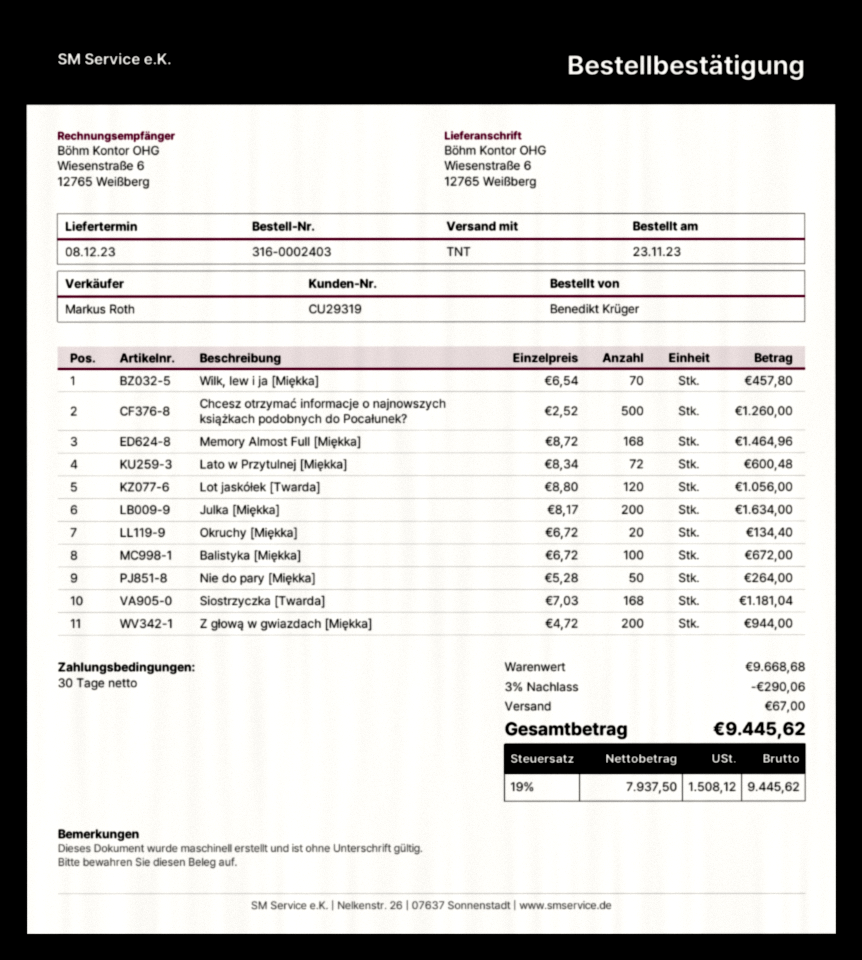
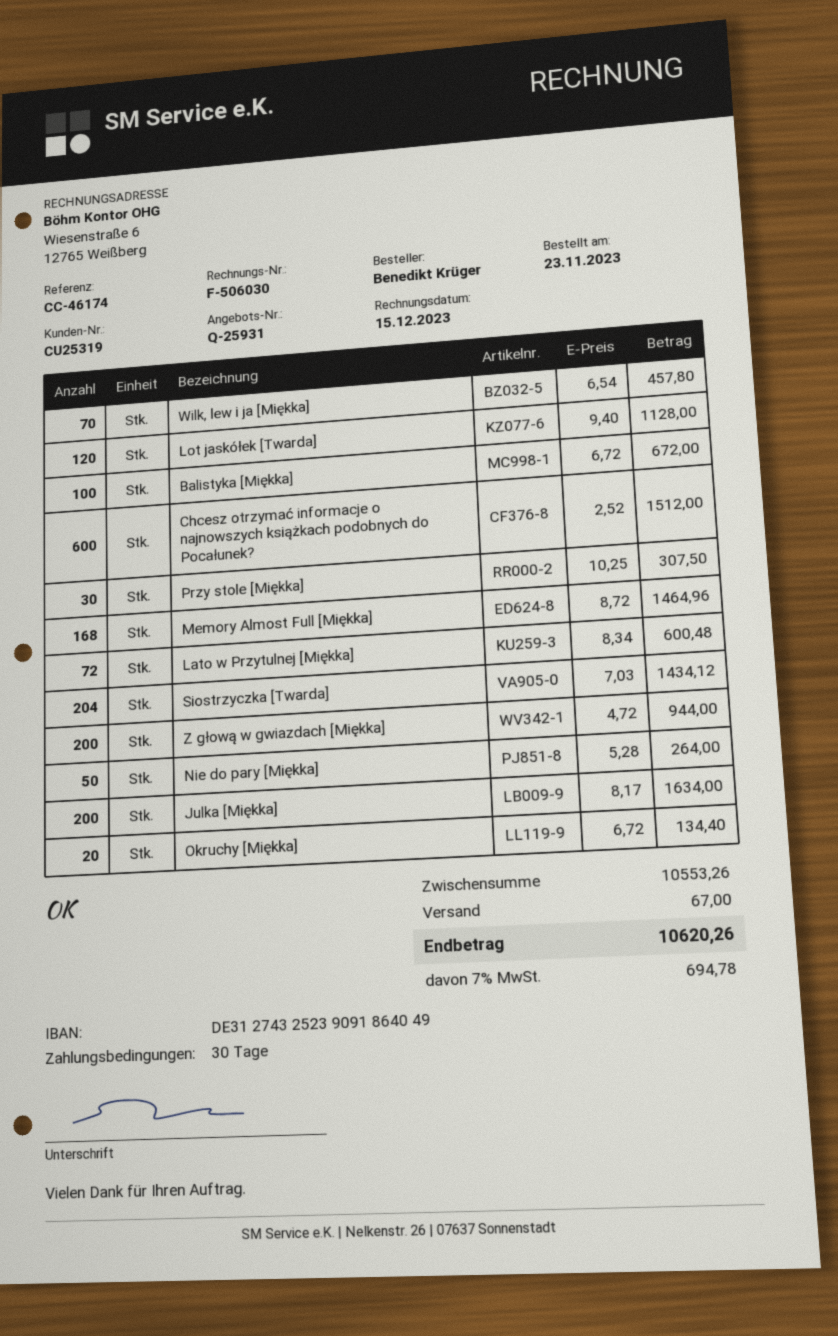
customer number: CU29319 -> CU25319
Chcesz otrzymać informacje o najnowszych książkach podobnych do Pocałunek?: 500 x 2.52 = 1260.00 -> 600 x 2.52 = 1512.00
Lot jaskółek [Twarda]: 120 x 8.80 = 1056.00 -> 120 x 9.40 = 1128.00
Siostrzyczka [Twarda]: 168 x 7.03 = 1181.04 -> 204 x 7.03 = 1434.12
Przy stole [Miękka]: none -> 30 x 10.25 = 307.50
subtotal: 9668.68 -> 10553.26
discount: 3% = 290.06 -> none
tax: 19% = 1508.12 -> 7% = 694.78
total: 9445.62 -> 10620.26

